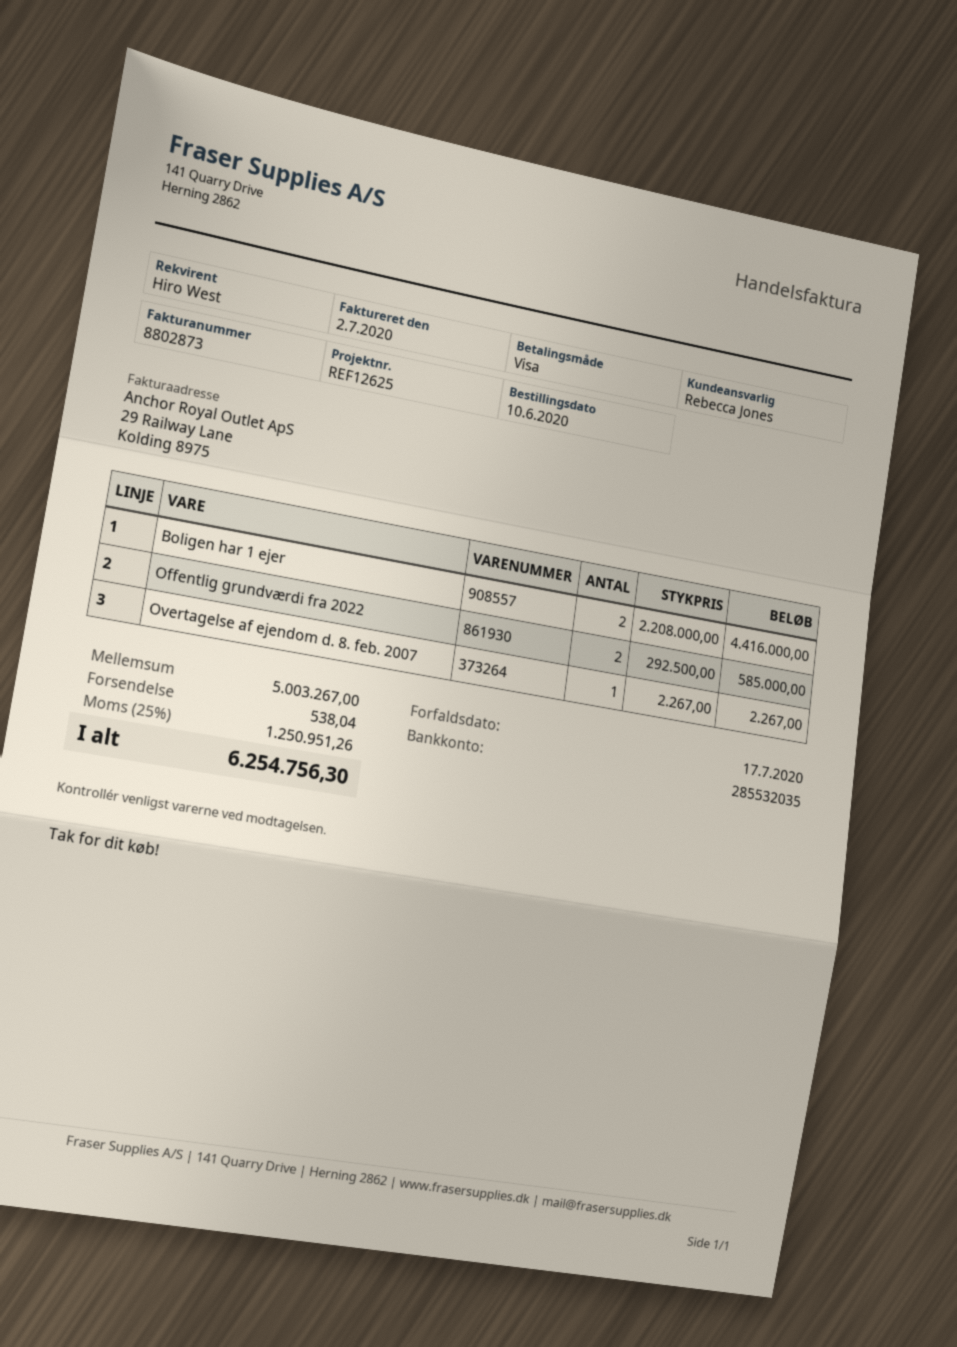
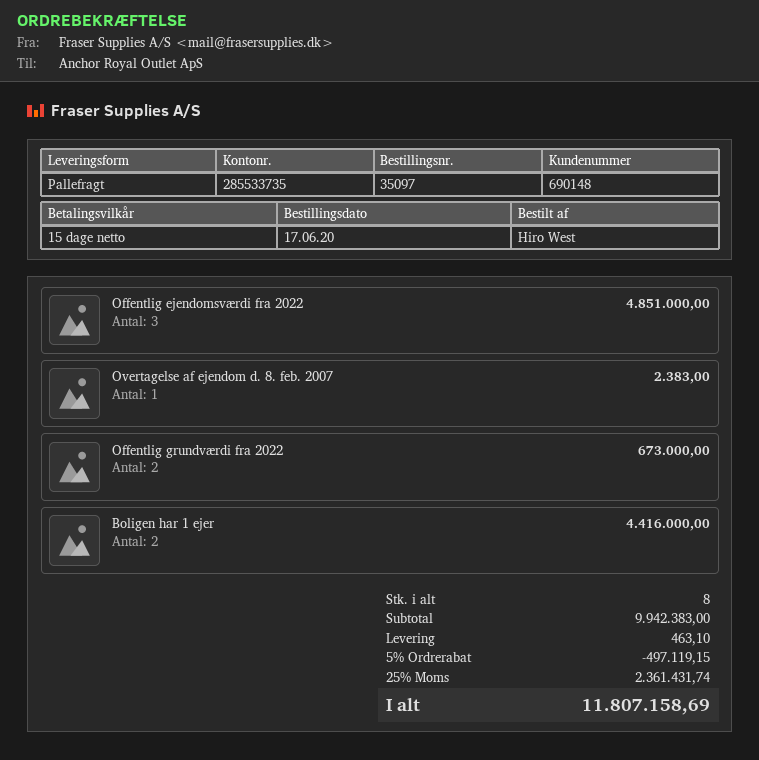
order date: 2020-06-10 -> 2020-06-17
bank account: 285532035 -> 285533735
Offentlig grundværdi fra 2022: 2 for 585000.00 -> 2 for 673000.00
Overtagelse af ejendom d. 8. feb. 2007: 1 for 2267.00 -> 1 for 2383.00
Offentlig ejendomsværdi fra 2022: none -> 3 for 4851000.00
subtotal: 5003267.00 -> 9942383.00
discount: none -> 5% = 497119.15
shipping: 538.04 -> 463.10
tax: 25% = 1250951.26 -> 25% = 2361431.74
total: 6254756.30 -> 11807158.69

